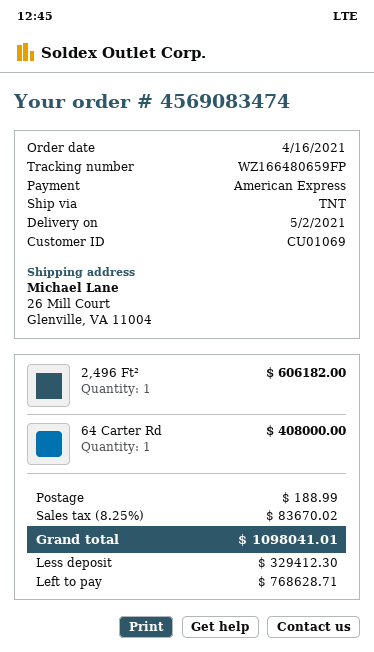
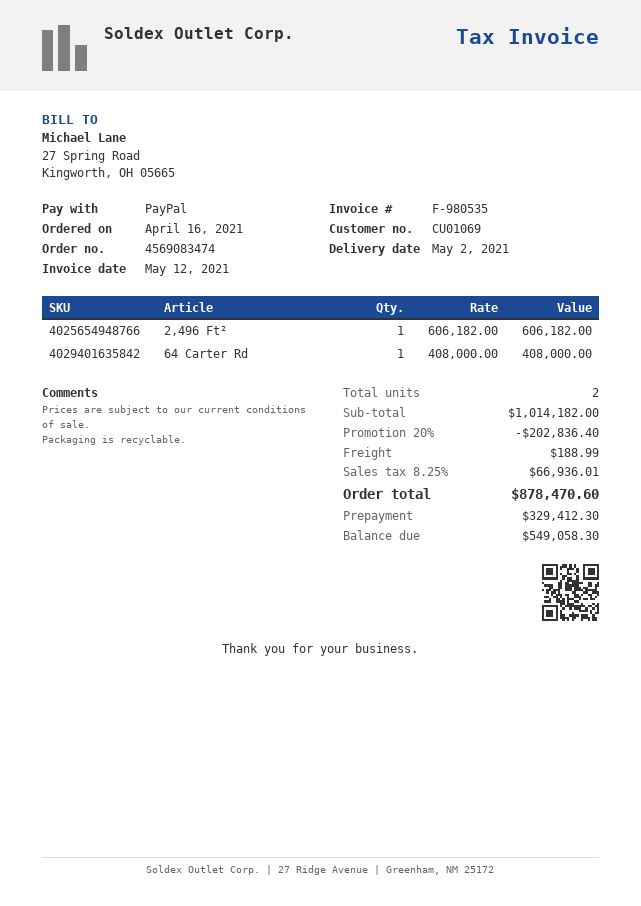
payment method: American Express -> PayPal
discount: none -> 20% = 202836.40
tax: 8.25% = 83670.02 -> 8.25% = 66936.01
total: 1098041.01 -> 878470.60
balance: 768628.71 -> 549058.30

